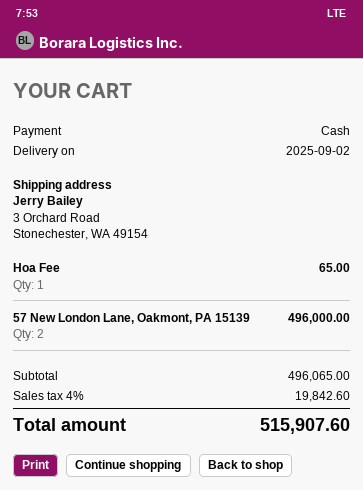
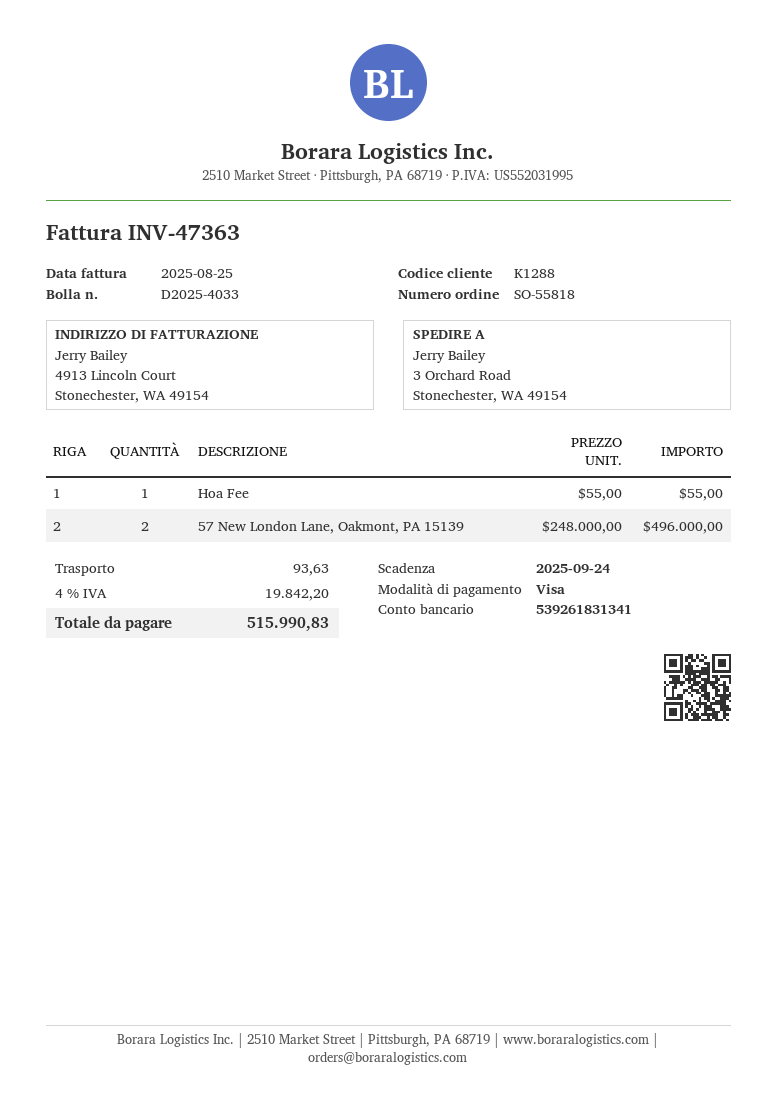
payment method: cash -> Visa
Hoa Fee: 1 for 65.00 -> 1 for 55.00
shipping: none -> 93.63
tax: 4% = 19842.60 -> 4% = 19842.20
total: 515907.60 -> 515990.83

